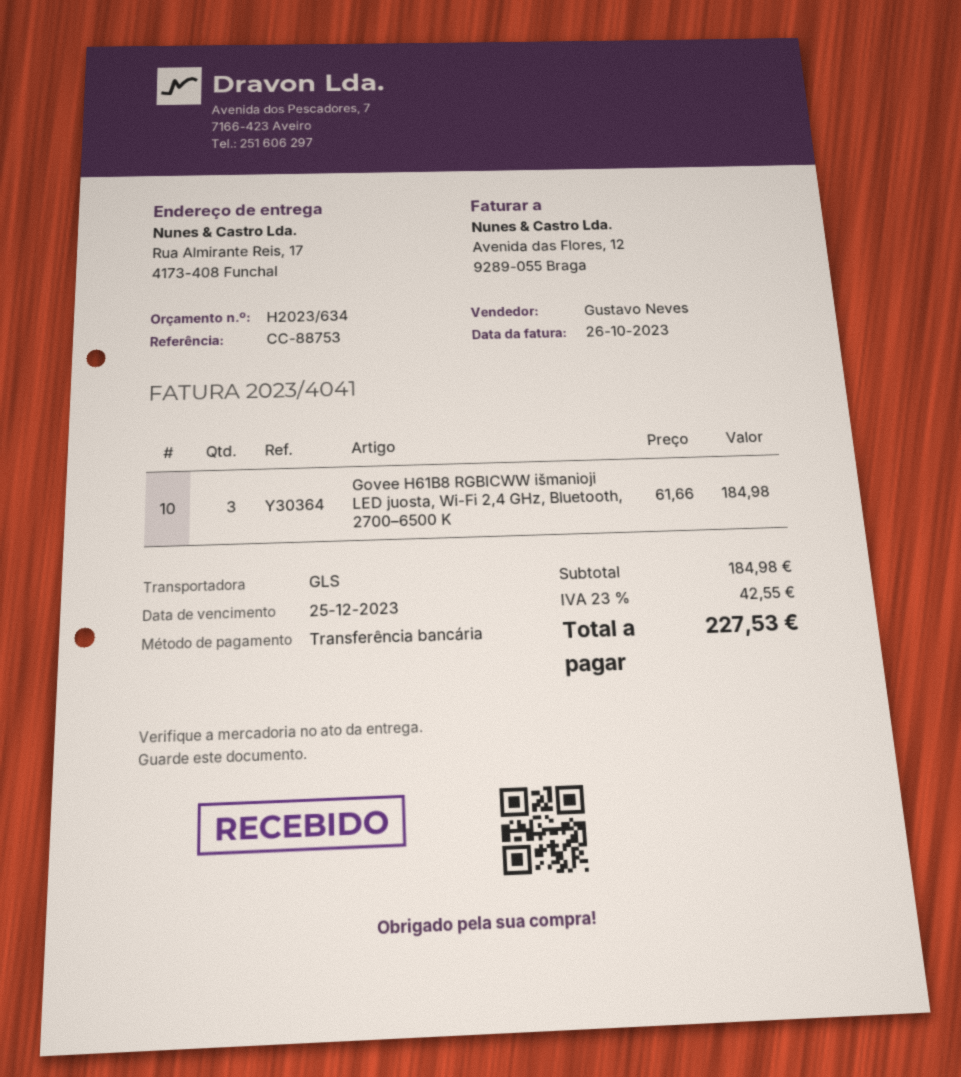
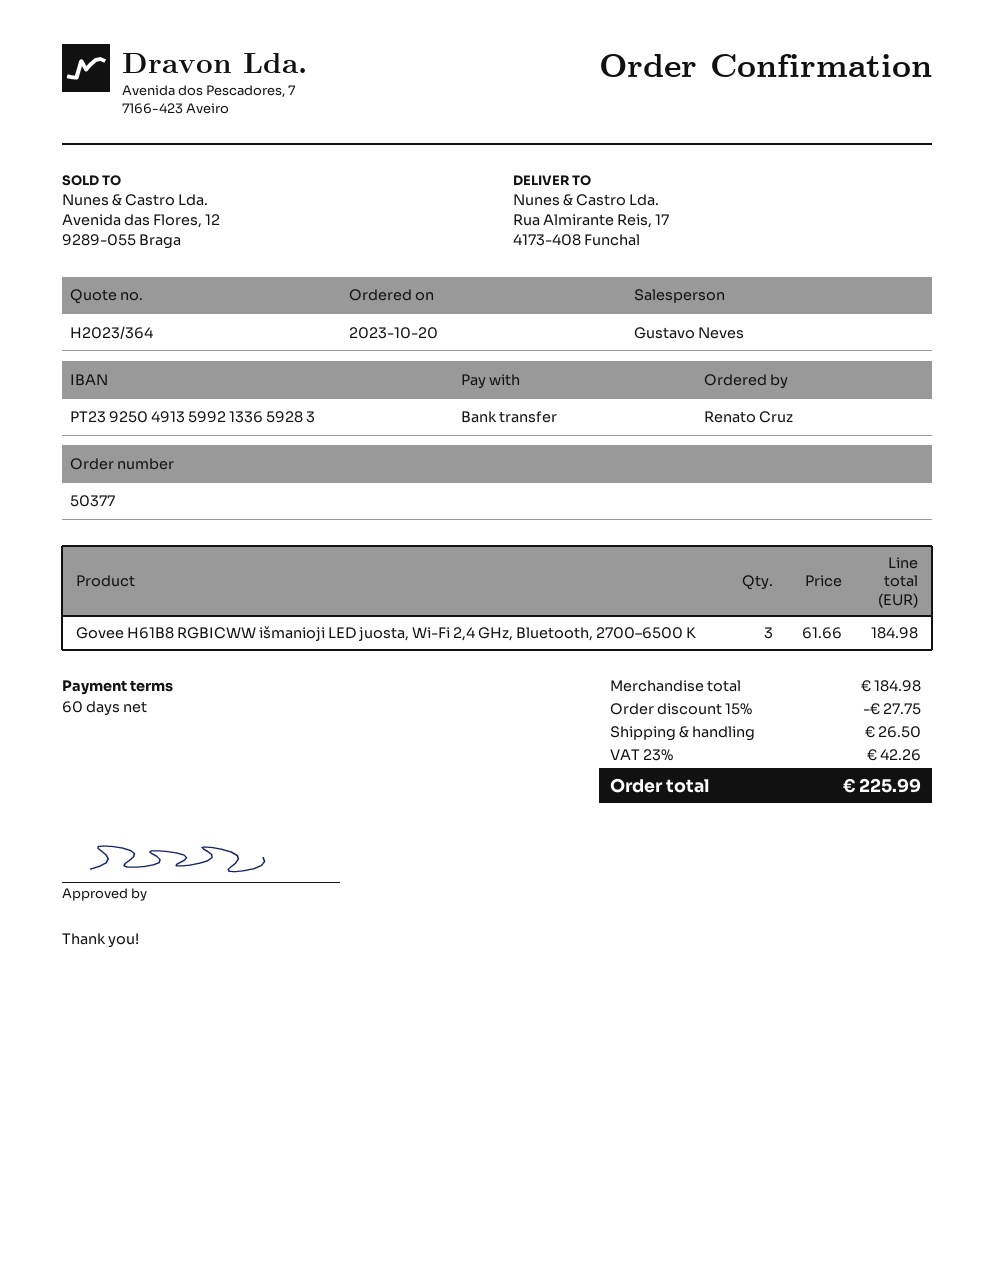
quote number: H2023/634 -> H2023/364
discount: none -> 15% = 27.75
shipping: none -> 26.50
tax: 23% = 42.55 -> 23% = 42.26
total: 227.53 -> 225.99

